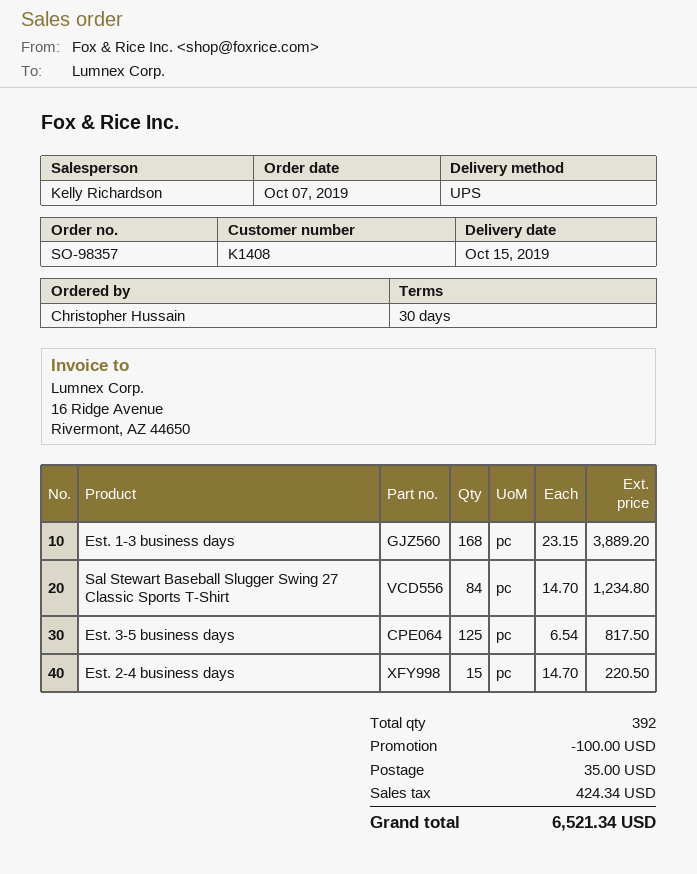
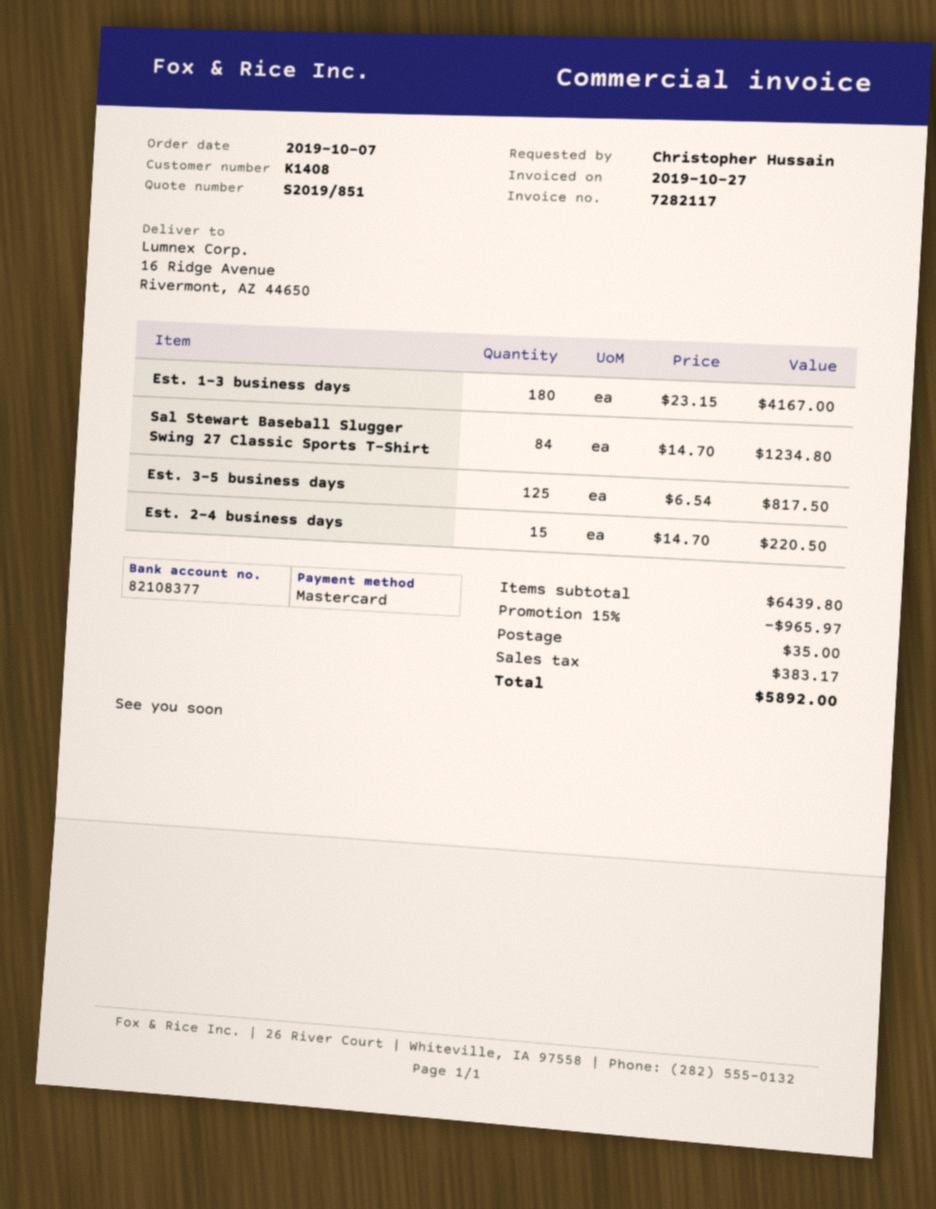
Est. 1-3 business days: 168 x 23.15 = 3889.20 -> 180 x 23.15 = 4167.00
discount: 100.00 -> 965.97
tax: 424.34 -> 383.17
total: 6521.34 -> 5892.00

